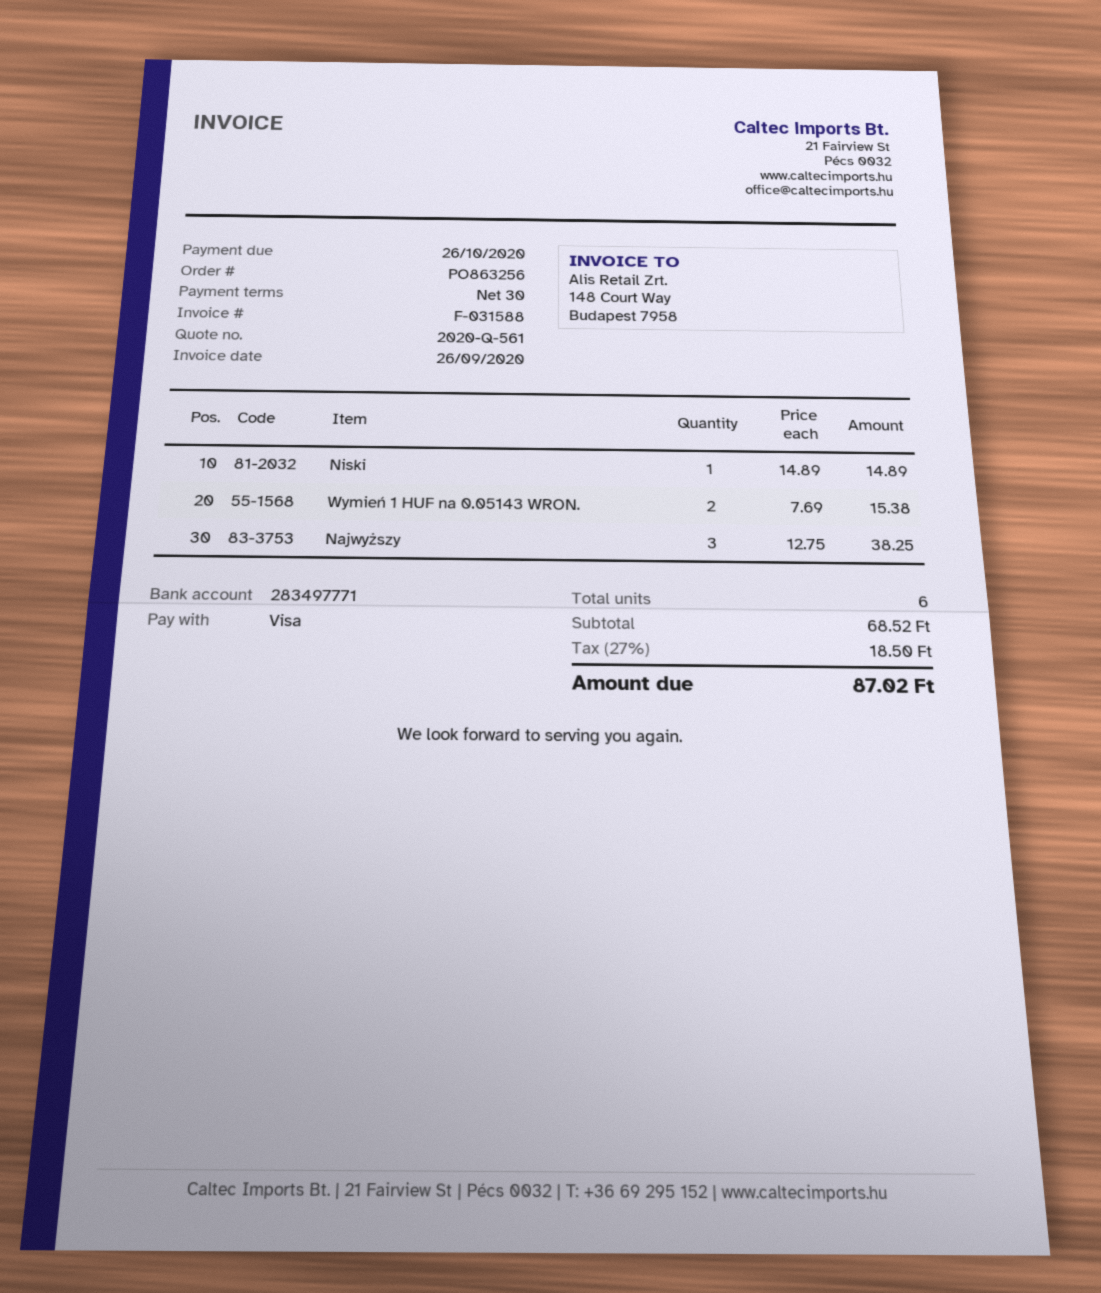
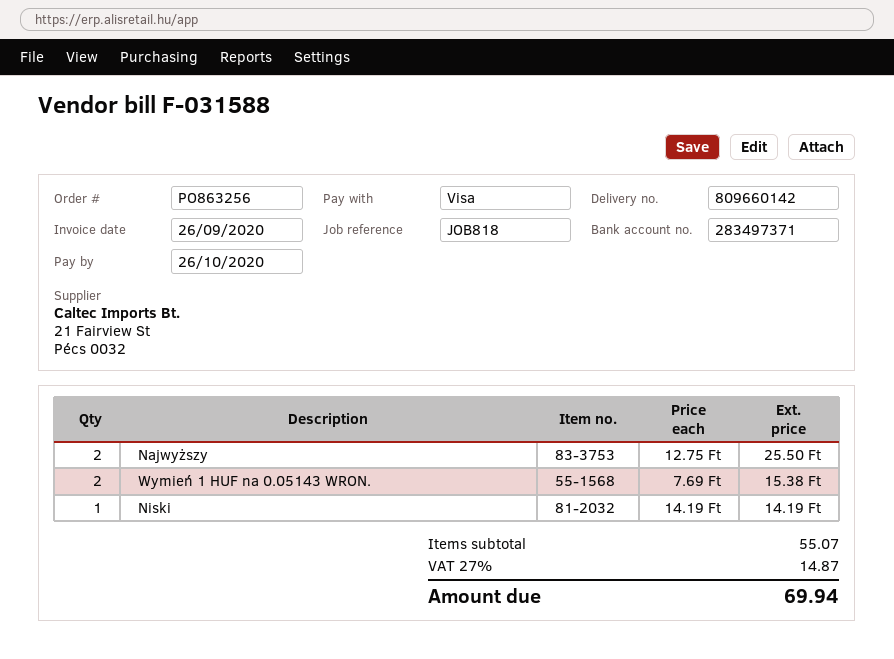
bank account: 283497771 -> 283497371
Niski: 1 x 14.89 = 14.89 -> 1 x 14.19 = 14.19
Najwyższy: 3 x 12.75 = 38.25 -> 2 x 12.75 = 25.50
subtotal: 68.52 -> 55.07
tax: 27% = 18.50 -> 27% = 14.87
total: 87.02 -> 69.94

